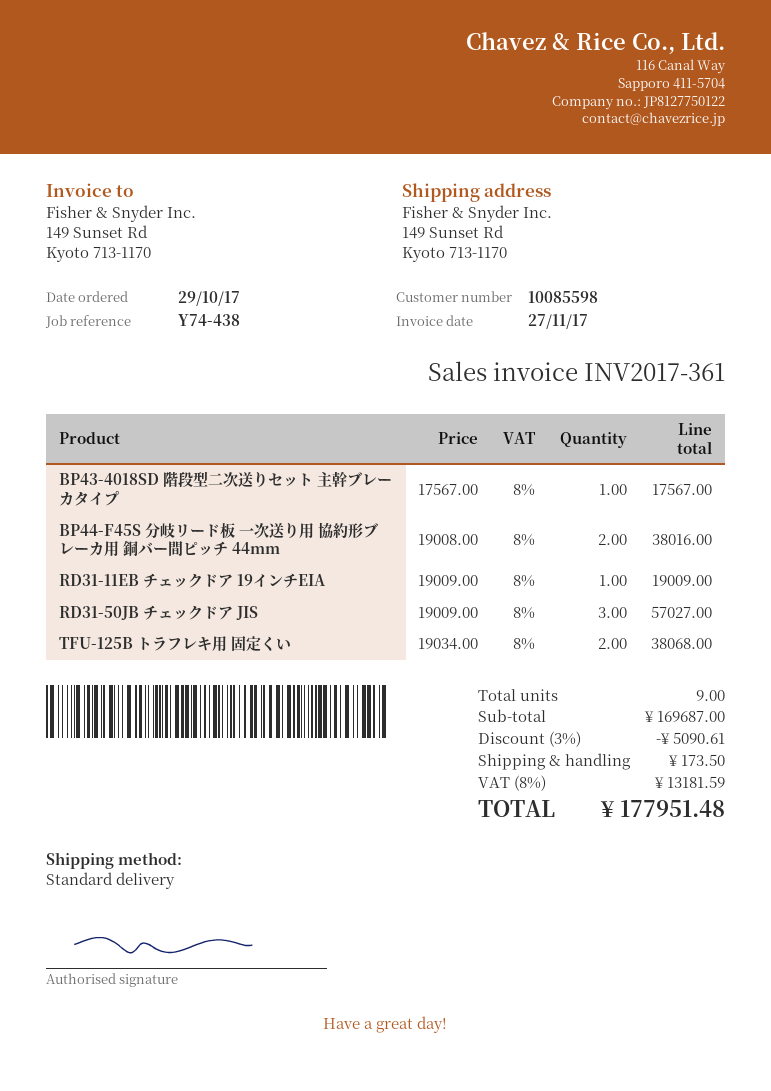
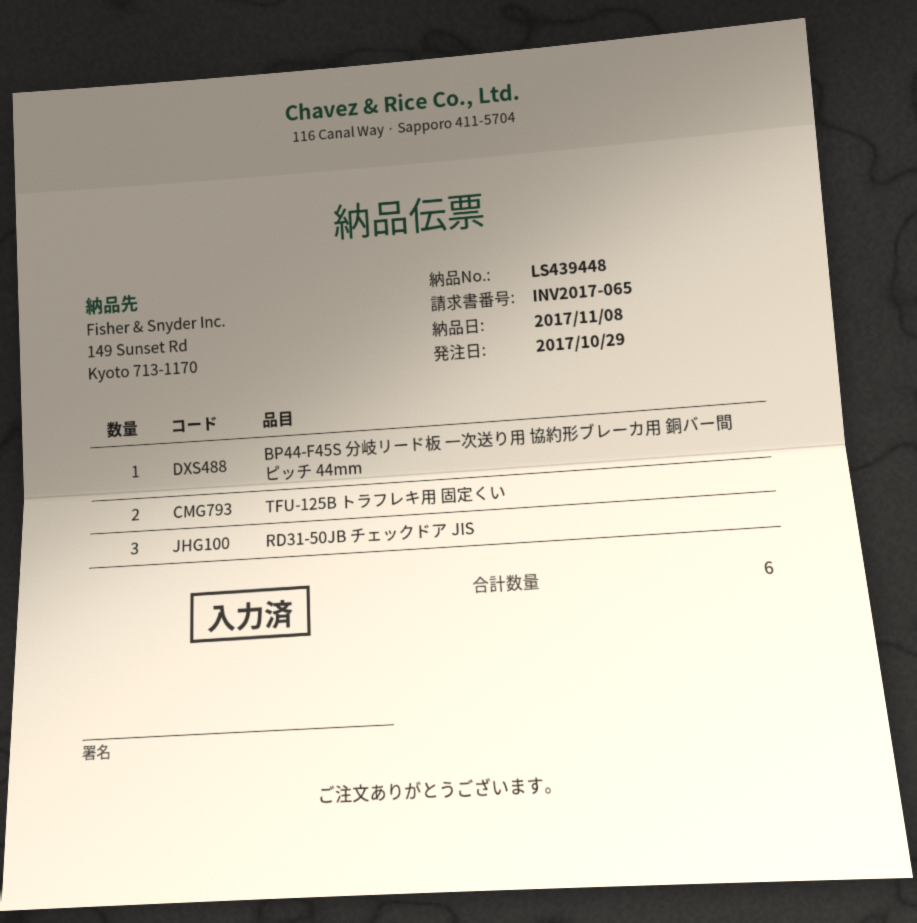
invoice number: INV2017-361 -> INV2017-065
BP43-4018SD 階段型二次送りセット 主幹ブレーカタイプ: 1 -> none
BP44-F45S 分岐リード板 一次送り用 協約形ブレーカ用 銅バー間ピッチ 44mm: 2 -> 1
RD31-11EB チェックドア 19インチEIA: 1 -> none
total quantity: 9 -> 6

